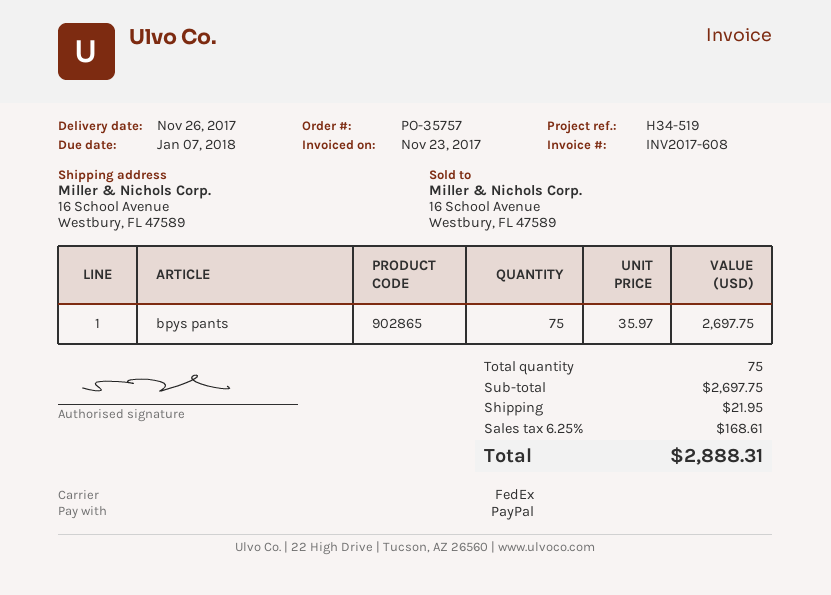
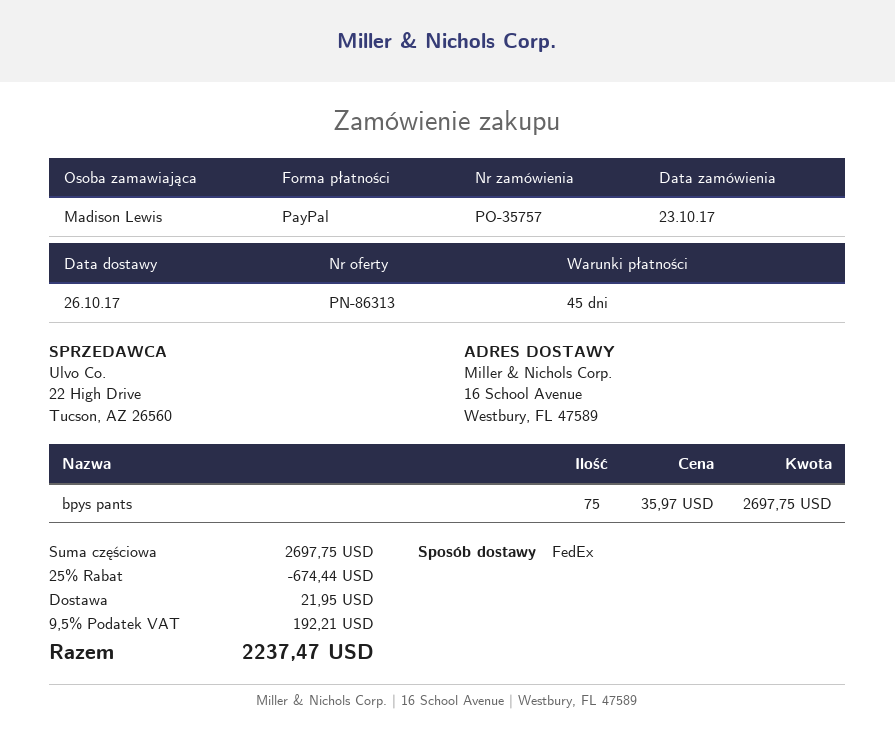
delivery date: 2017-11-26 -> 2017-10-26
discount: none -> 25% = 674.44
tax: 6.25% = 168.61 -> 9.5% = 192.21
total: 2888.31 -> 2237.47

